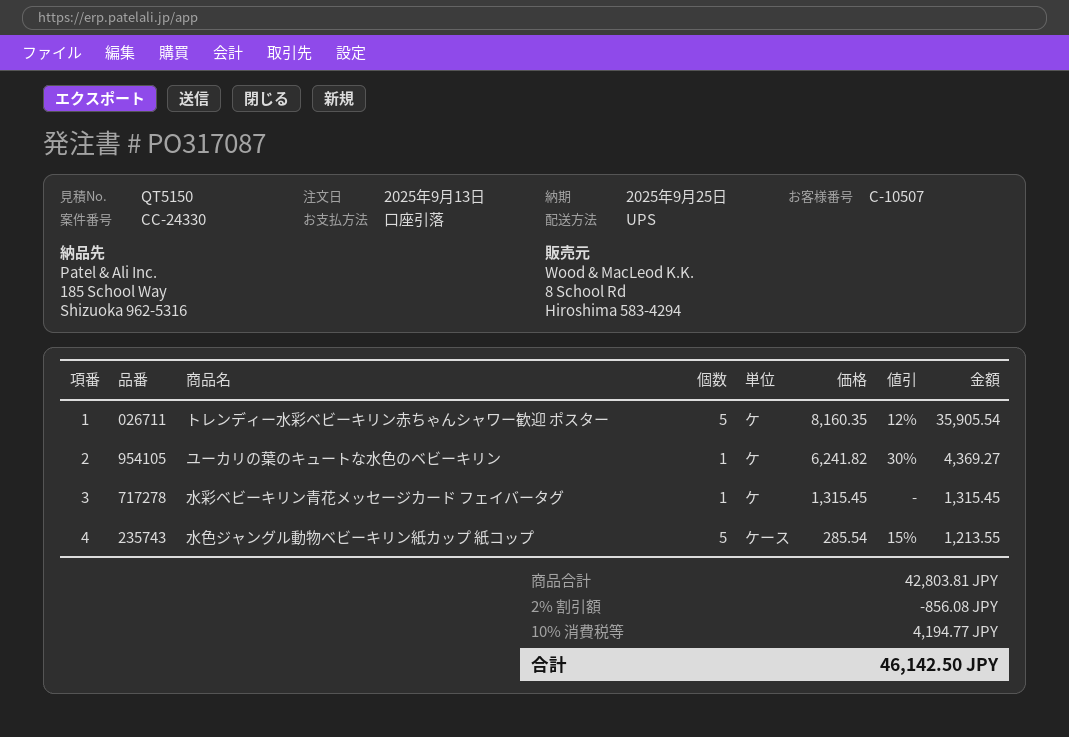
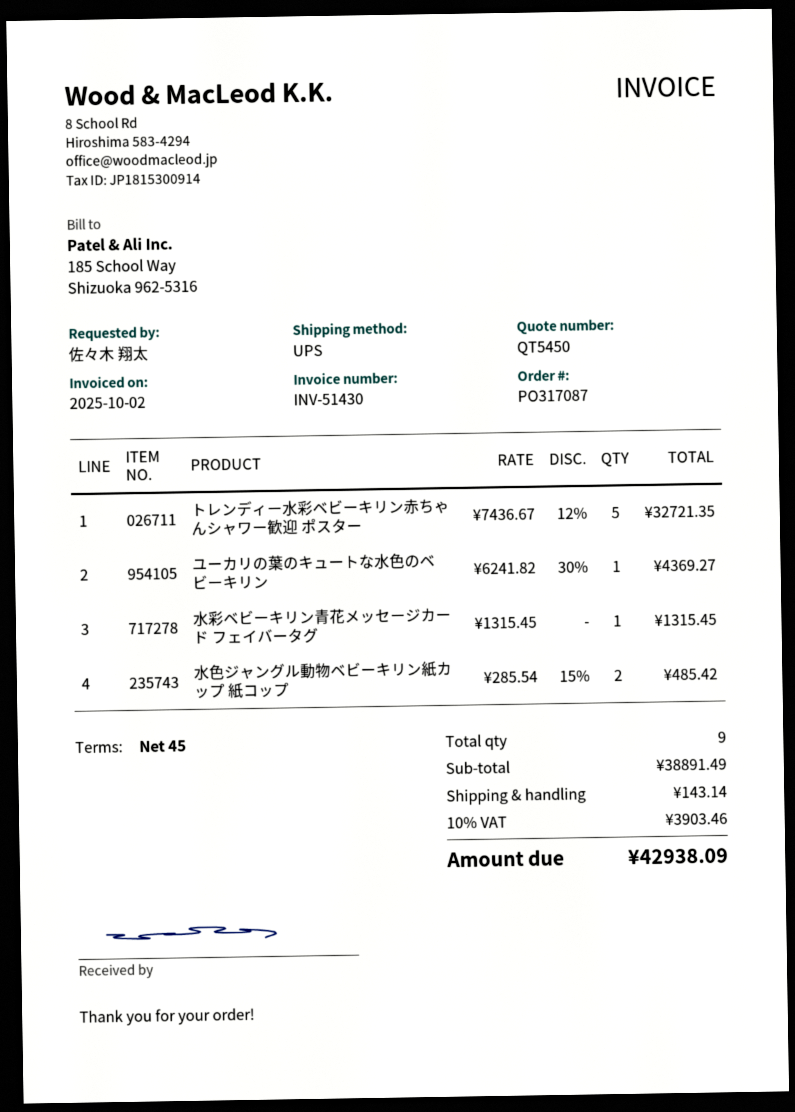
quote number: QT5150 -> QT5450
トレンディー水彩ベビーキリン赤ちゃんシャワー歓迎 ポスター: 5 x 8160.35 - 12% = 35905.54 -> 5 x 7436.67 - 12% = 32721.35
水色ジャングル動物ベビーキリン紙カップ 紙コップ: 5 x 285.54 - 15% = 1213.55 -> 2 x 285.54 - 15% = 485.42
subtotal: 42803.81 -> 38891.49
discount: 2% = 856.08 -> none
shipping: none -> 143.14
tax: 10% = 4194.77 -> 10% = 3903.46
total: 46142.50 -> 42938.09

